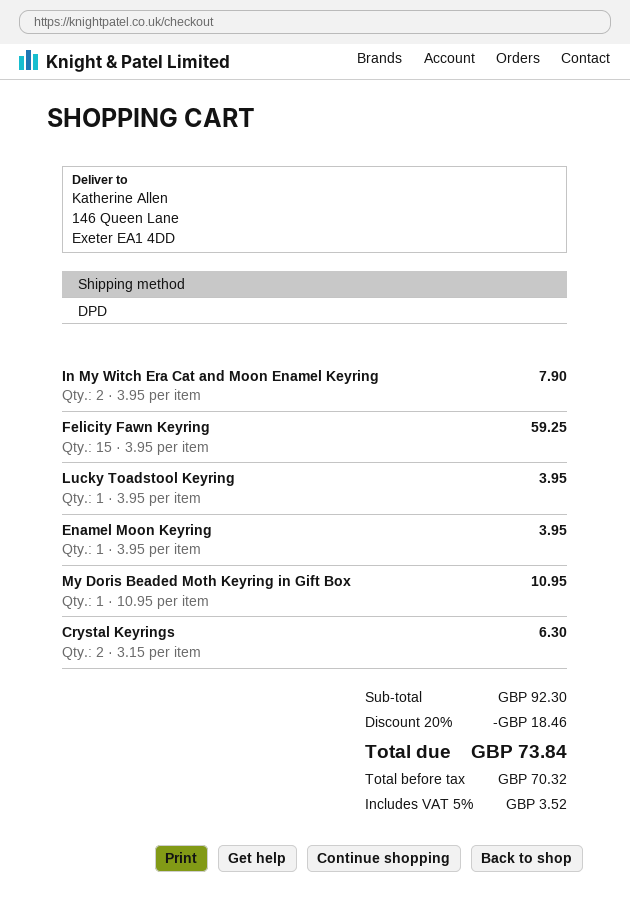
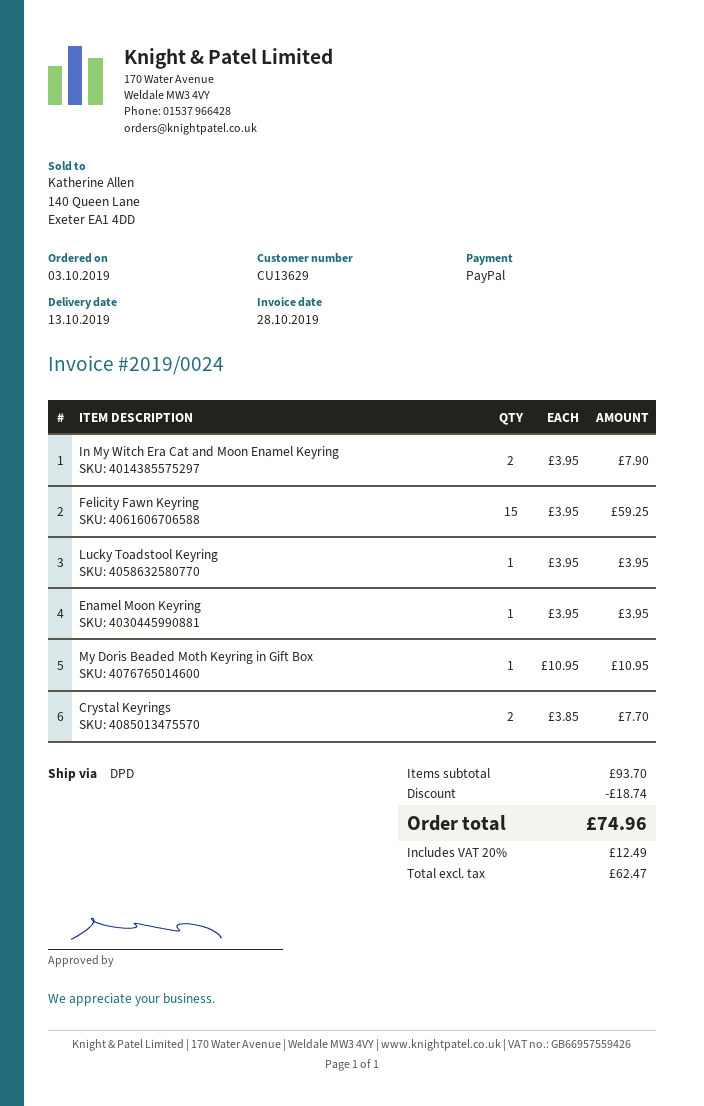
Crystal Keyrings: 2 x 3.15 = 6.30 -> 2 x 3.85 = 7.70
subtotal: 92.30 -> 93.70
discount: 18.46 -> 18.74
net: 70.32 -> 62.47
tax: 5% = 3.52 -> 20% = 12.49
total: 73.84 -> 74.96

